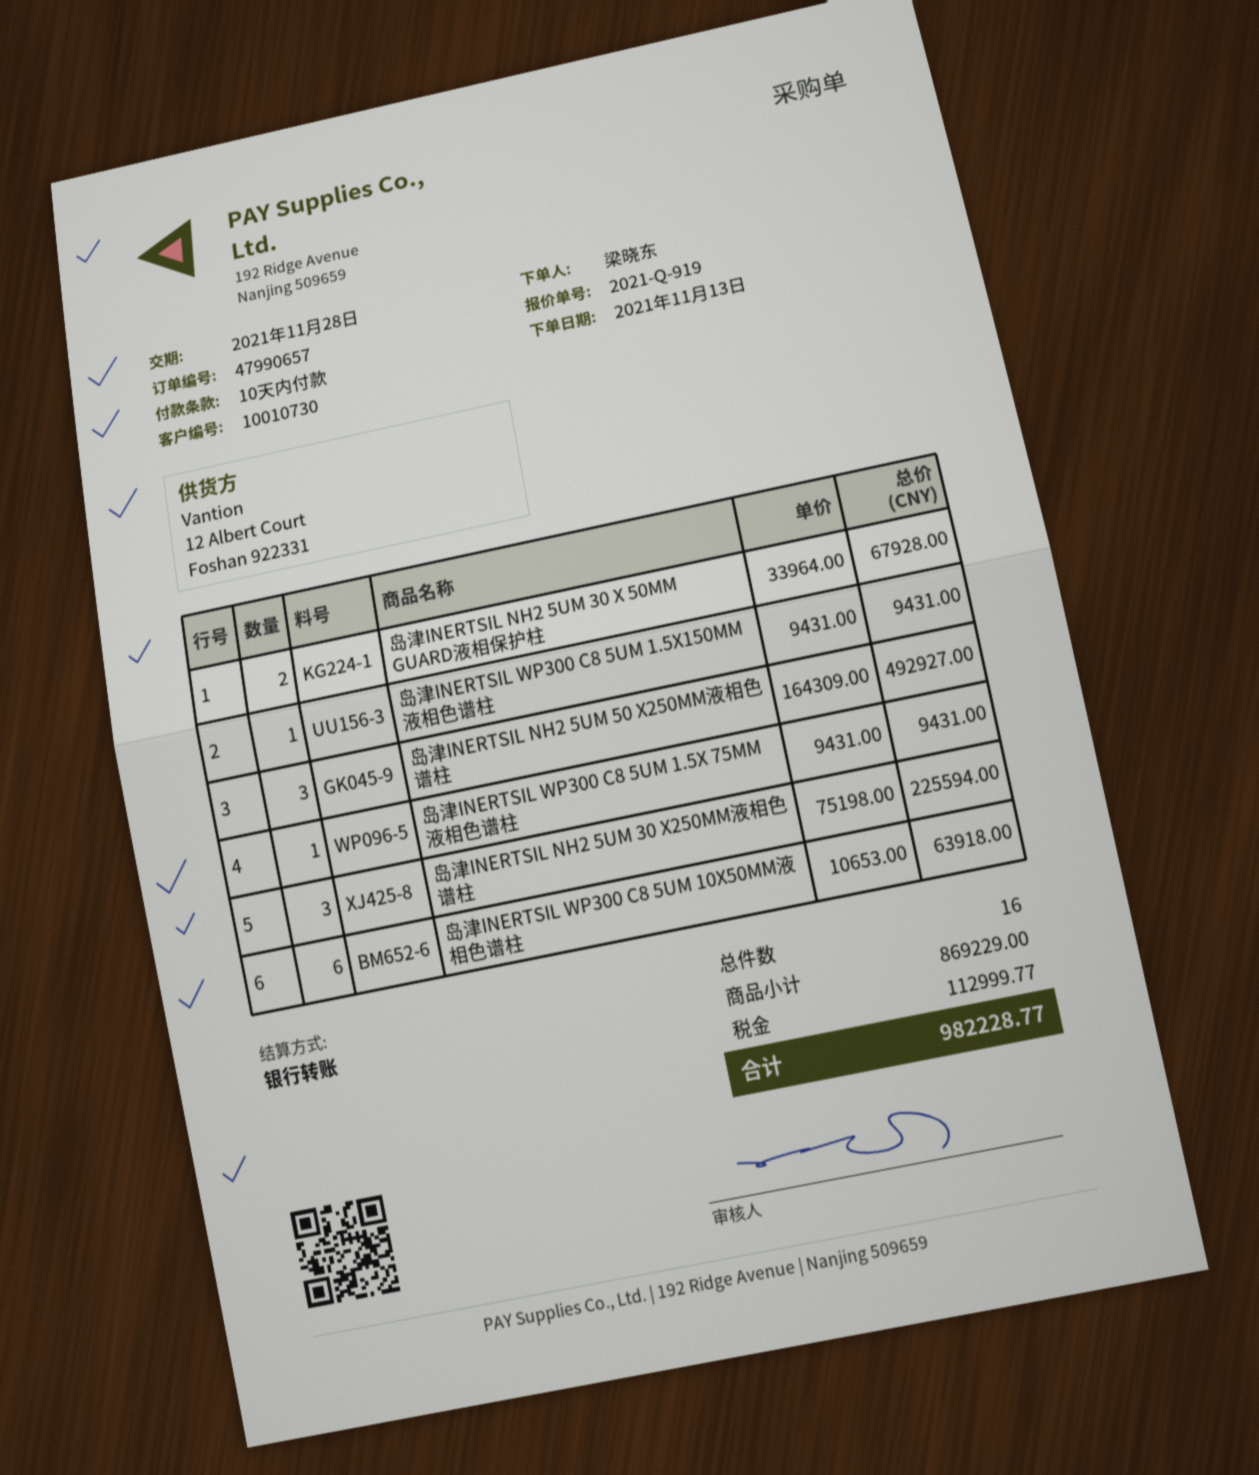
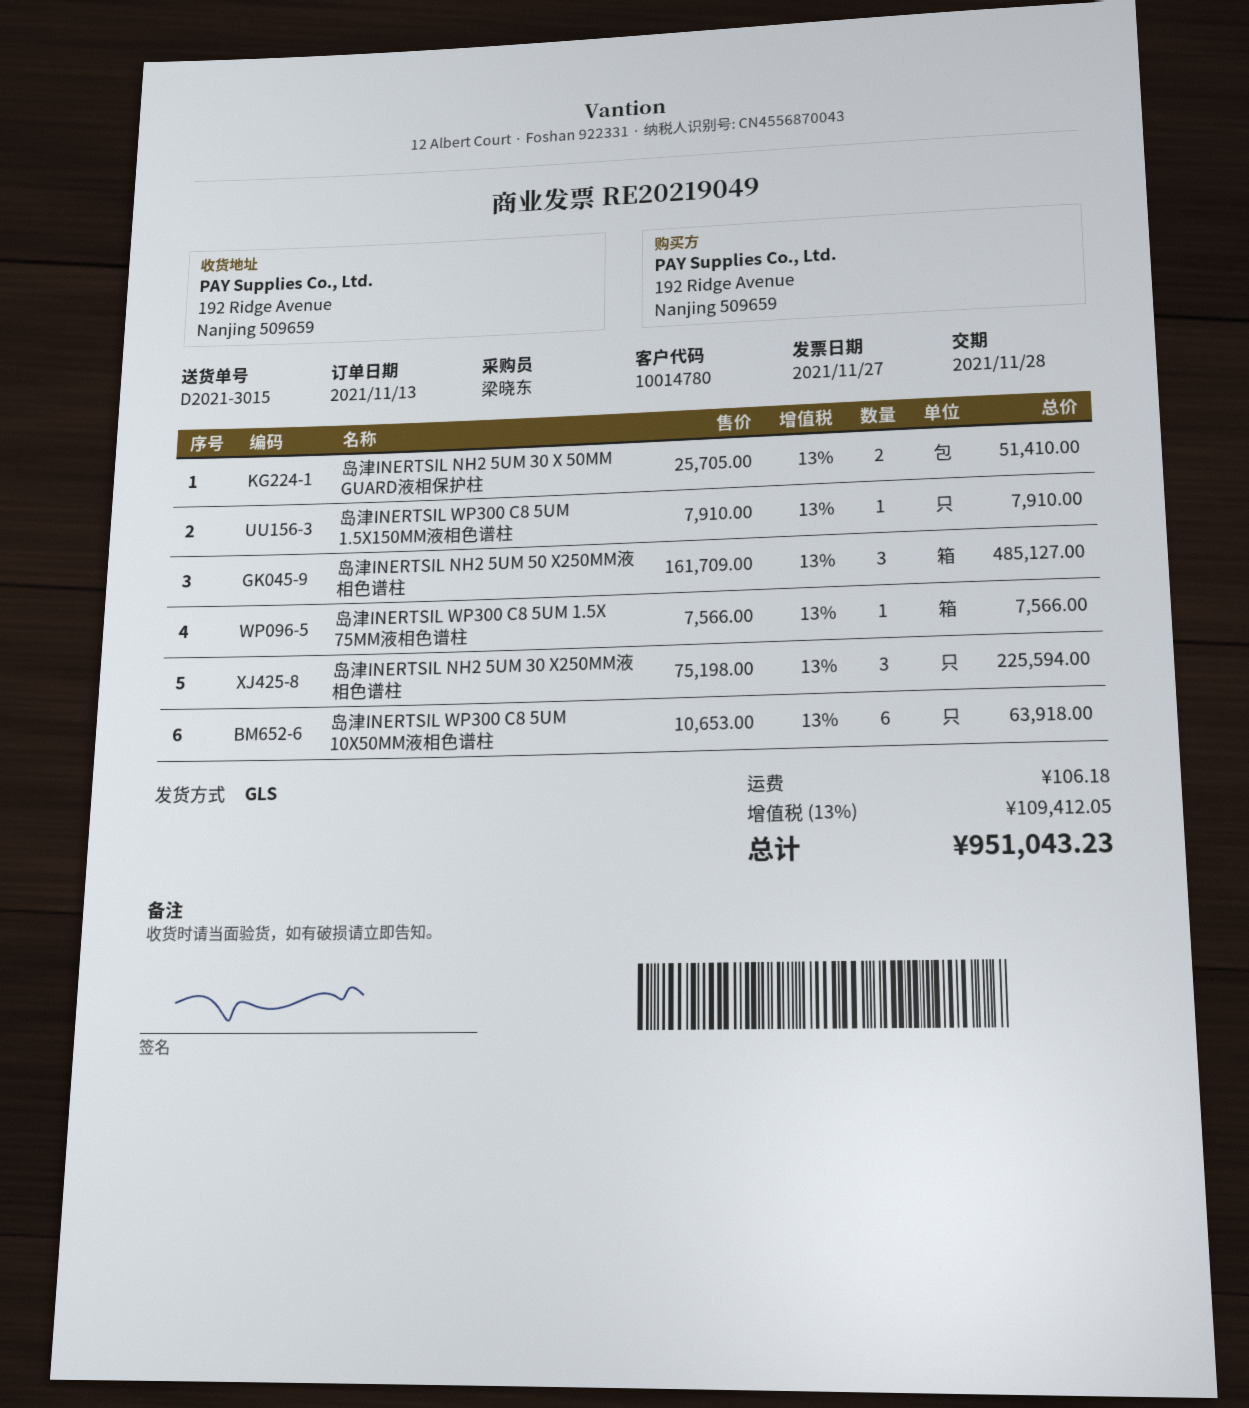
customer number: 10010730 -> 10014780
岛津INERTSIL NH2 5UM 30 X 50MM GUARD液相保护柱: 2 x 33964.00 = 67928.00 -> 2 x 25705.00 = 51410.00
岛津INERTSIL WP300 C8 5UM 1.5X150MM液相色谱柱: 1 x 9431.00 = 9431.00 -> 1 x 7910.00 = 7910.00
岛津INERTSIL NH2 5UM 50 X250MM液相色谱柱: 3 x 164309.00 = 492927.00 -> 3 x 161709.00 = 485127.00
岛津INERTSIL WP300 C8 5UM 1.5X 75MM液相色谱柱: 1 x 9431.00 = 9431.00 -> 1 x 7566.00 = 7566.00
shipping: none -> 106.18
tax: 112999.77 -> 109412.05
total: 982228.77 -> 951043.23

